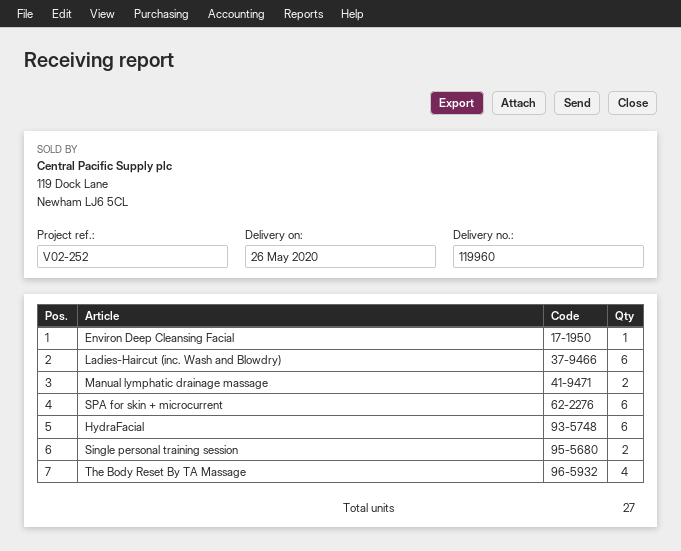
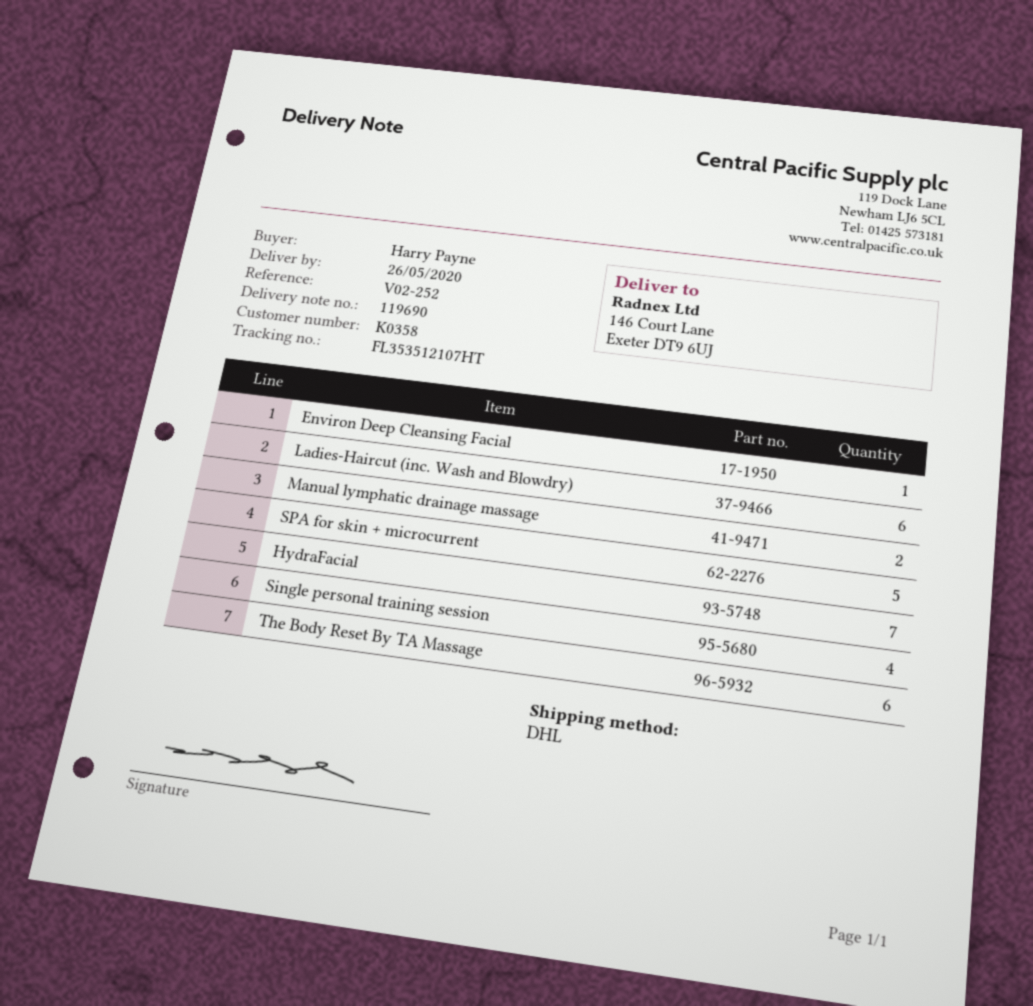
delivery note number: 119960 -> 119690
SPA for skin + microcurrent: 6 -> 5
HydraFacial: 6 -> 7
Single personal training session: 2 -> 4
The Body Reset By TA Massage: 4 -> 6

